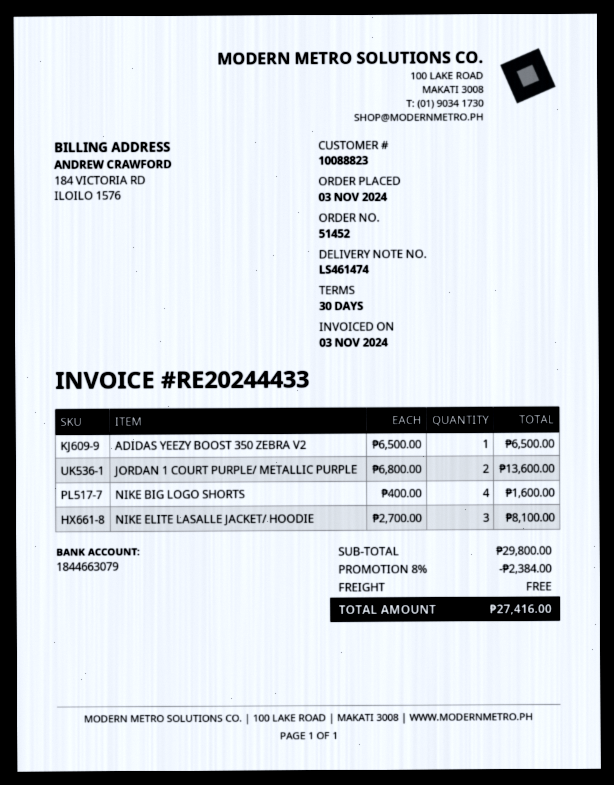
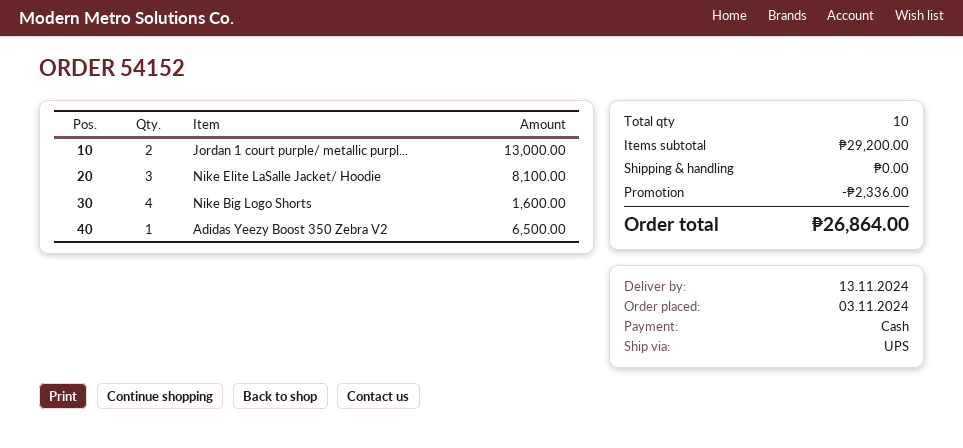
order number: 51452 -> 54152
JORDAN 1 COURT PURPLE/ METALLIC PURPLE: 2 for 13600.00 -> 2 for 13000.00
subtotal: 29800.00 -> 29200.00
discount: 2384.00 -> 2336.00
total: 27416.00 -> 26864.00

